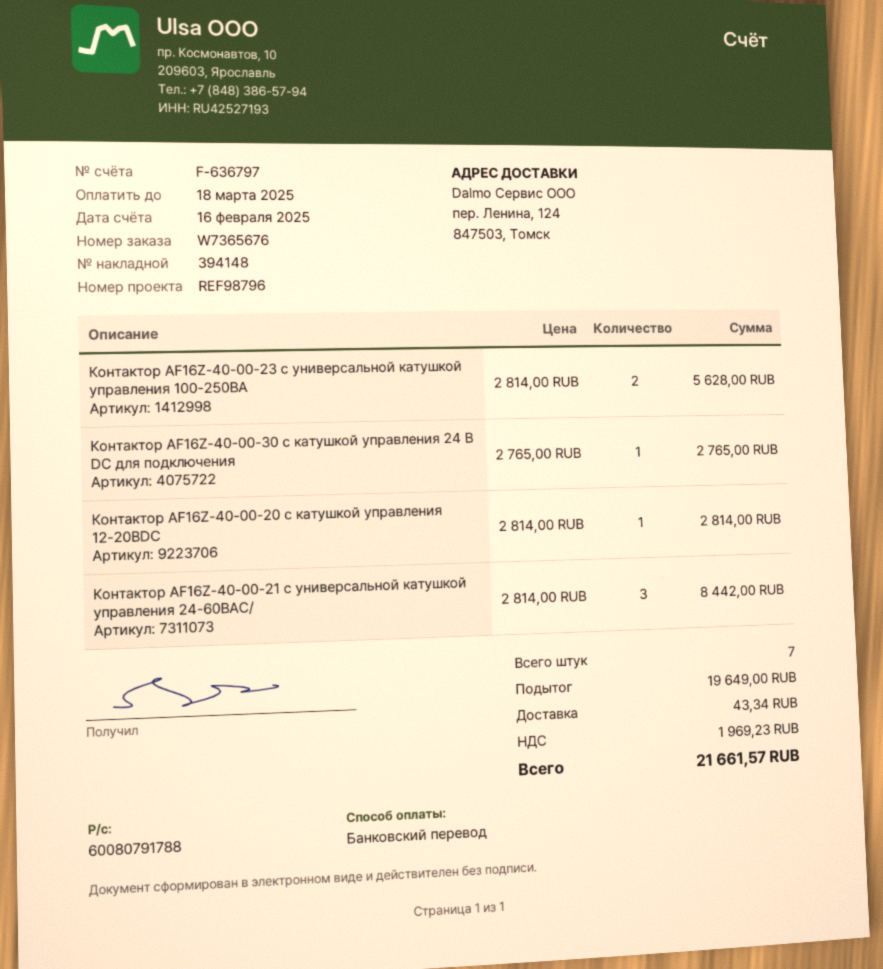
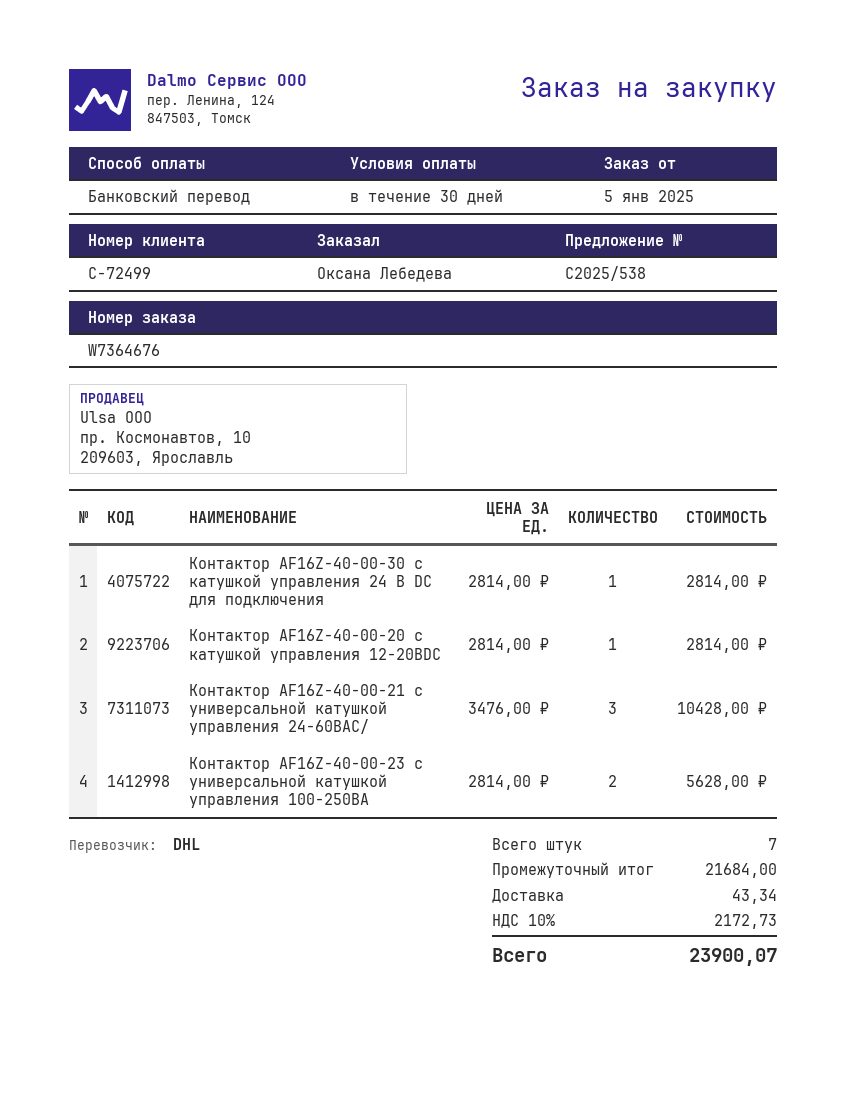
order number: W7365676 -> W7364676
Контактор AF16Z-40-00-30 с катушкой управления 24 В DC для подключения: 1 x 2765.00 = 2765.00 -> 1 x 2814.00 = 2814.00
Контактор AF16Z-40-00-21 с универсальной катушкой управления 24-60BAC/: 3 x 2814.00 = 8442.00 -> 3 x 3476.00 = 10428.00
subtotal: 19649.00 -> 21684.00
tax: 1969.23 -> 2172.73
total: 21661.57 -> 23900.07

